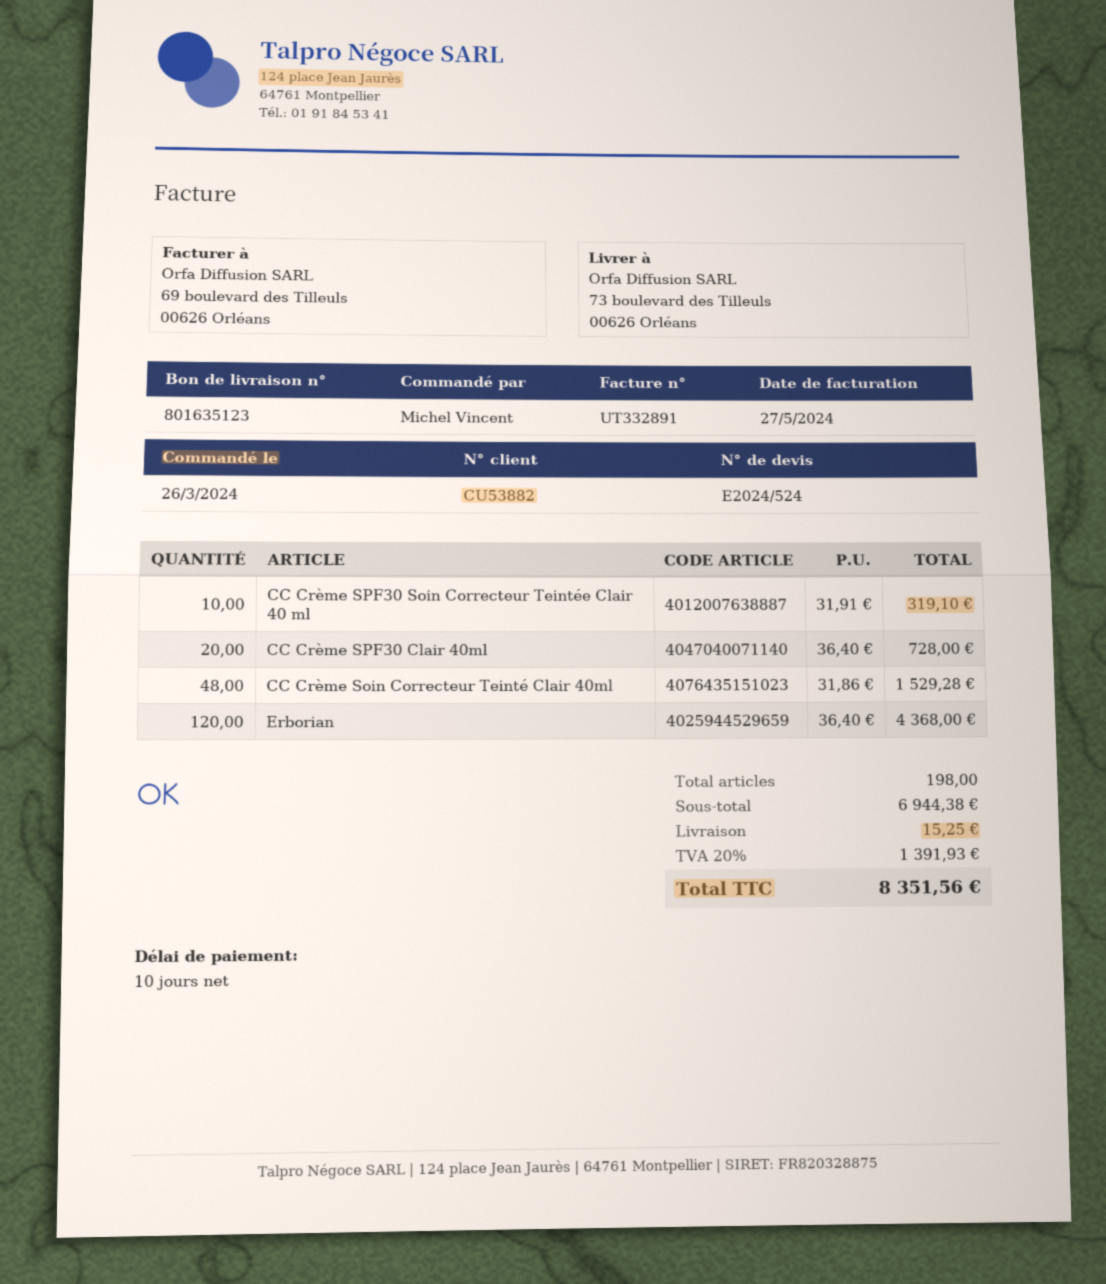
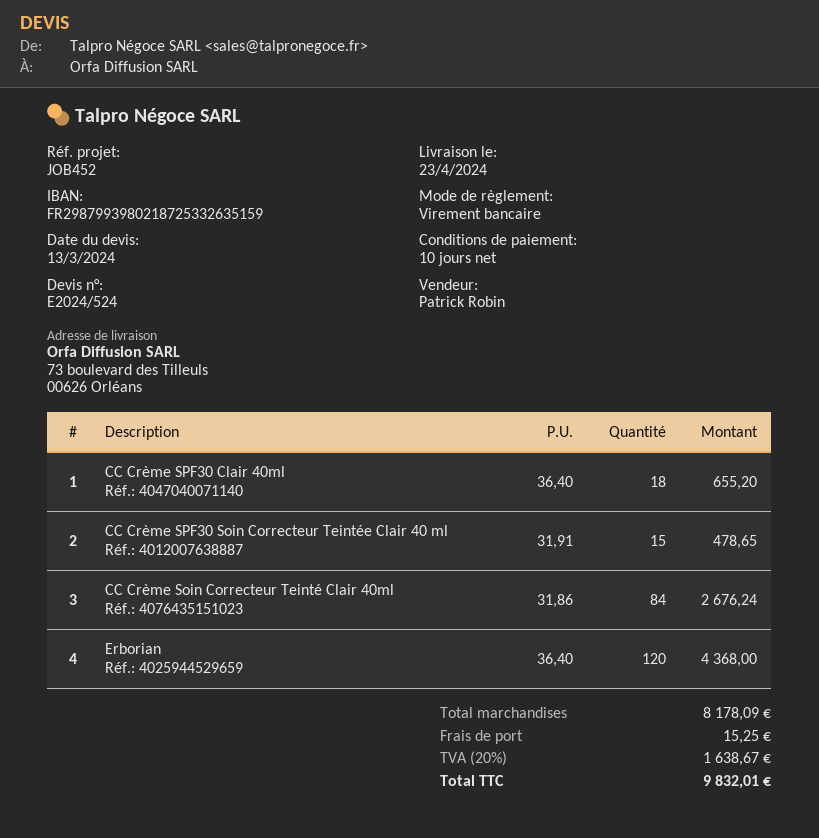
CC Crème SPF30 Soin Correcteur Teintée Clair 40 ml: 10 x 31.91 = 319.10 -> 15 x 31.91 = 478.65
CC Crème SPF30 Clair 40ml: 20 x 36.40 = 728.00 -> 18 x 36.40 = 655.20
CC Crème Soin Correcteur Teinté Clair 40ml: 48 x 31.86 = 1529.28 -> 84 x 31.86 = 2676.24
subtotal: 6944.38 -> 8178.09
tax: 20% = 1391.93 -> 20% = 1638.67
total: 8351.56 -> 9832.01

